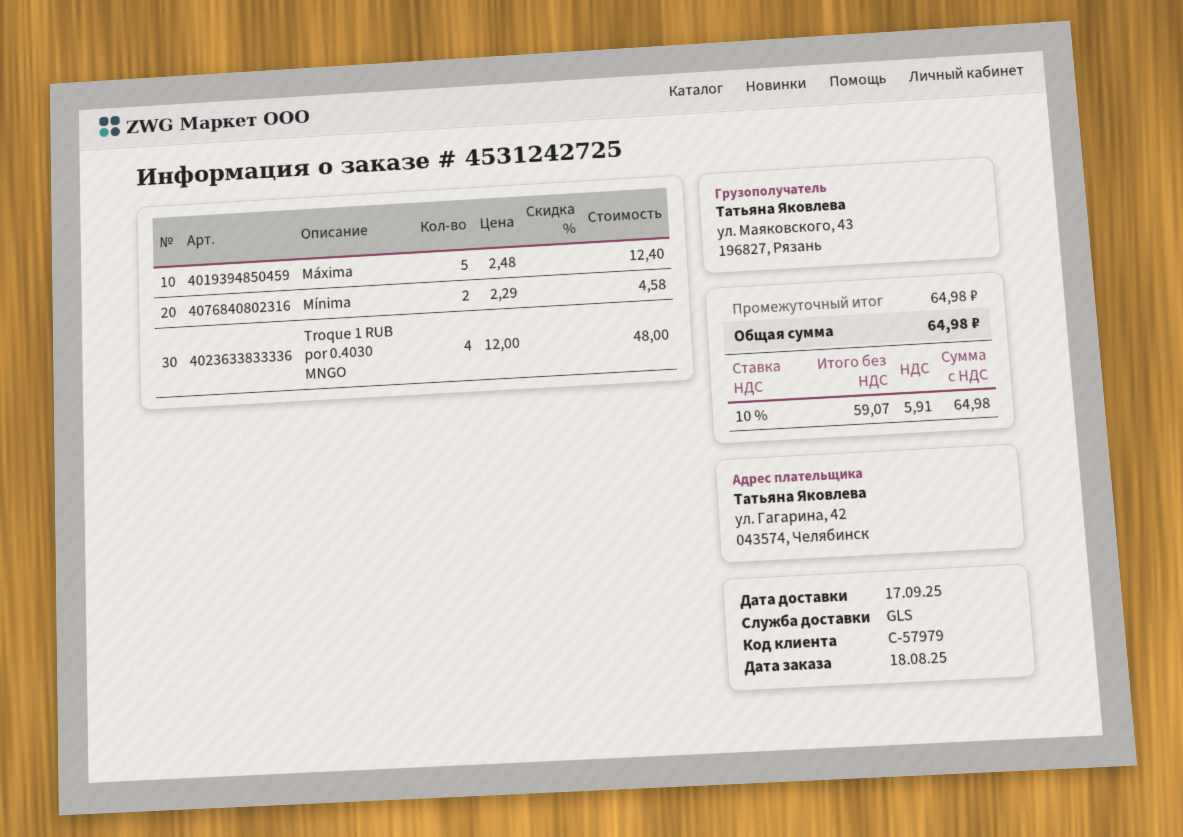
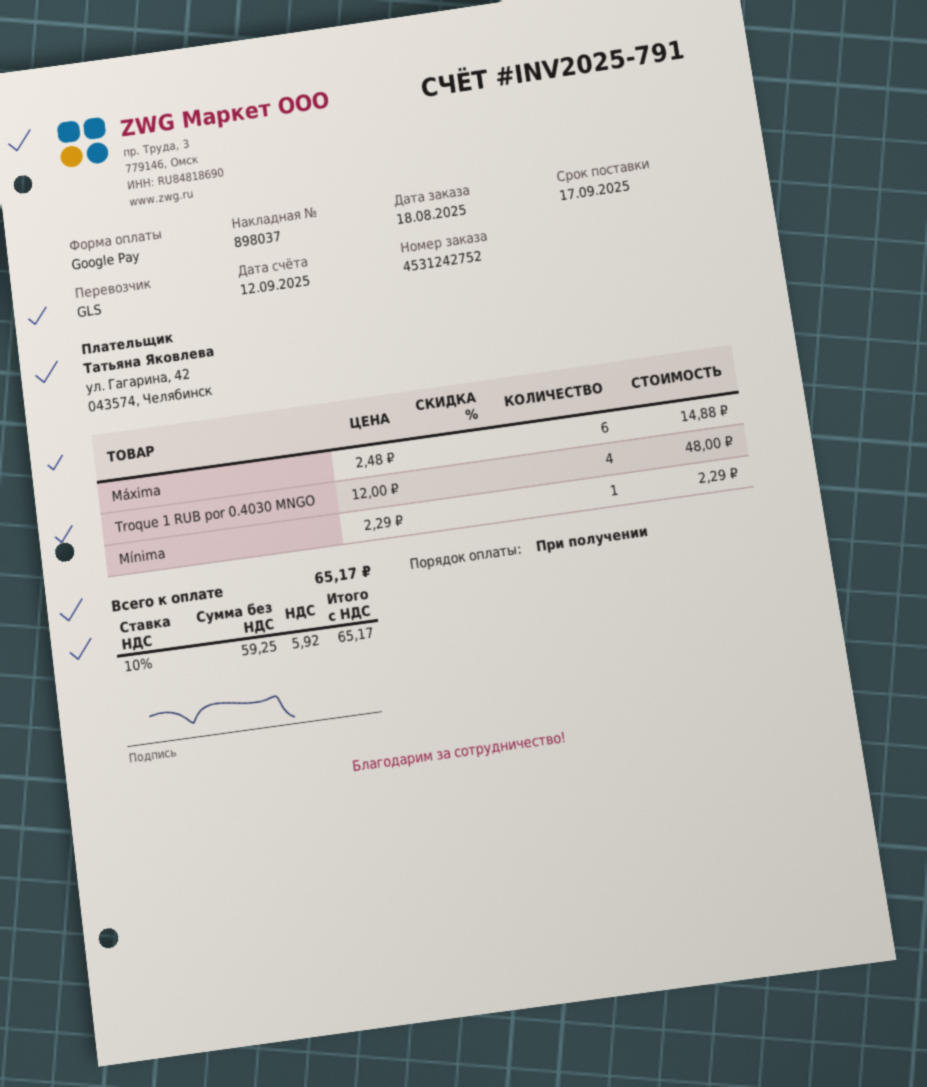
order number: 4531242725 -> 4531242752
Máxima: 5 x 2.48 = 12.40 -> 6 x 2.48 = 14.88
Mínima: 2 x 2.29 = 4.58 -> 1 x 2.29 = 2.29
net: 59.07 -> 59.25
tax: 10% = 5.91 -> 10% = 5.92
total: 64.98 -> 65.17

